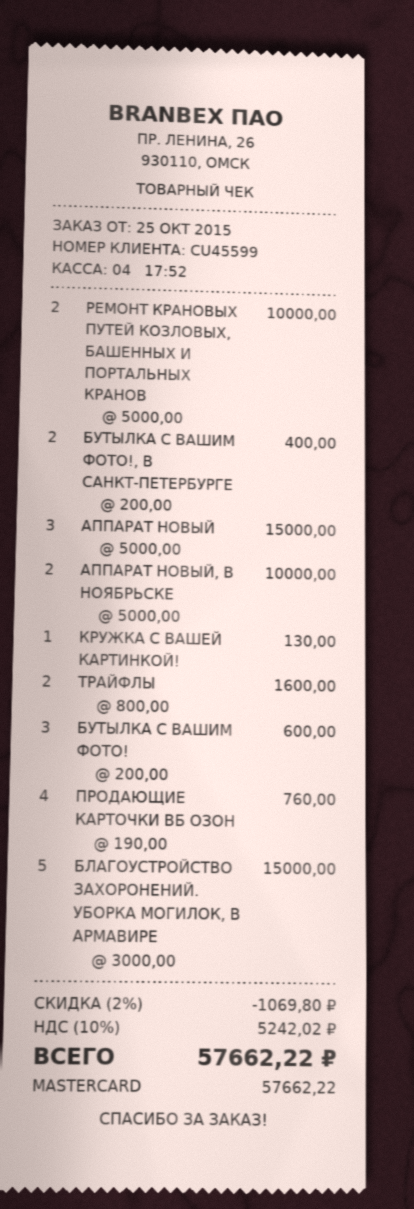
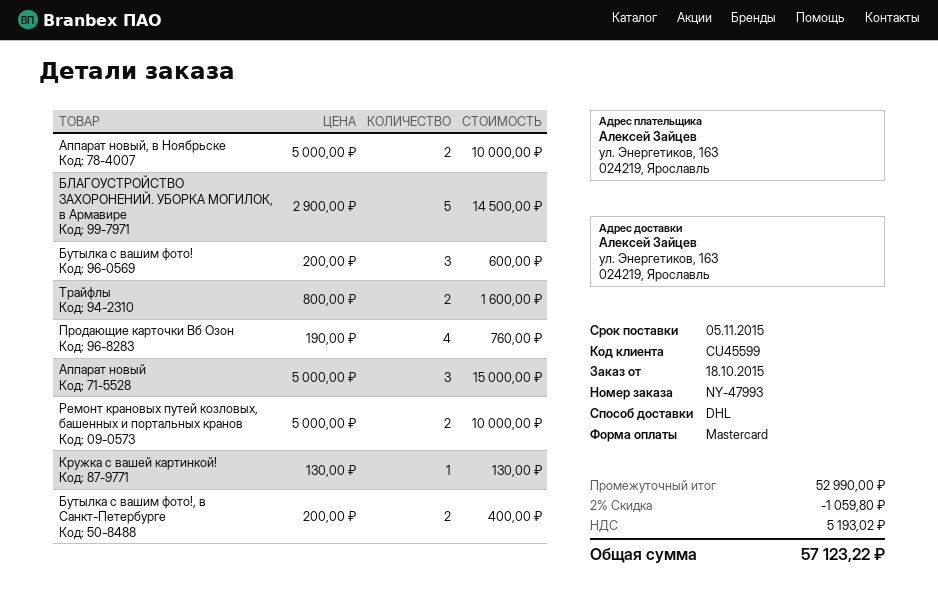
order date: 2015-10-25 -> 2015-10-18
БЛАГОУСТРОЙСТВО ЗАХОРОНЕНИЙ. УБОРКА МОГИЛОК, В АРМАВИРЕ: 5 x 3000.00 = 15000.00 -> 5 x 2900.00 = 14500.00
discount: 2% = 1069.80 -> 2% = 1059.80
tax: 5242.02 -> 5193.02
total: 57662.22 -> 57123.22

